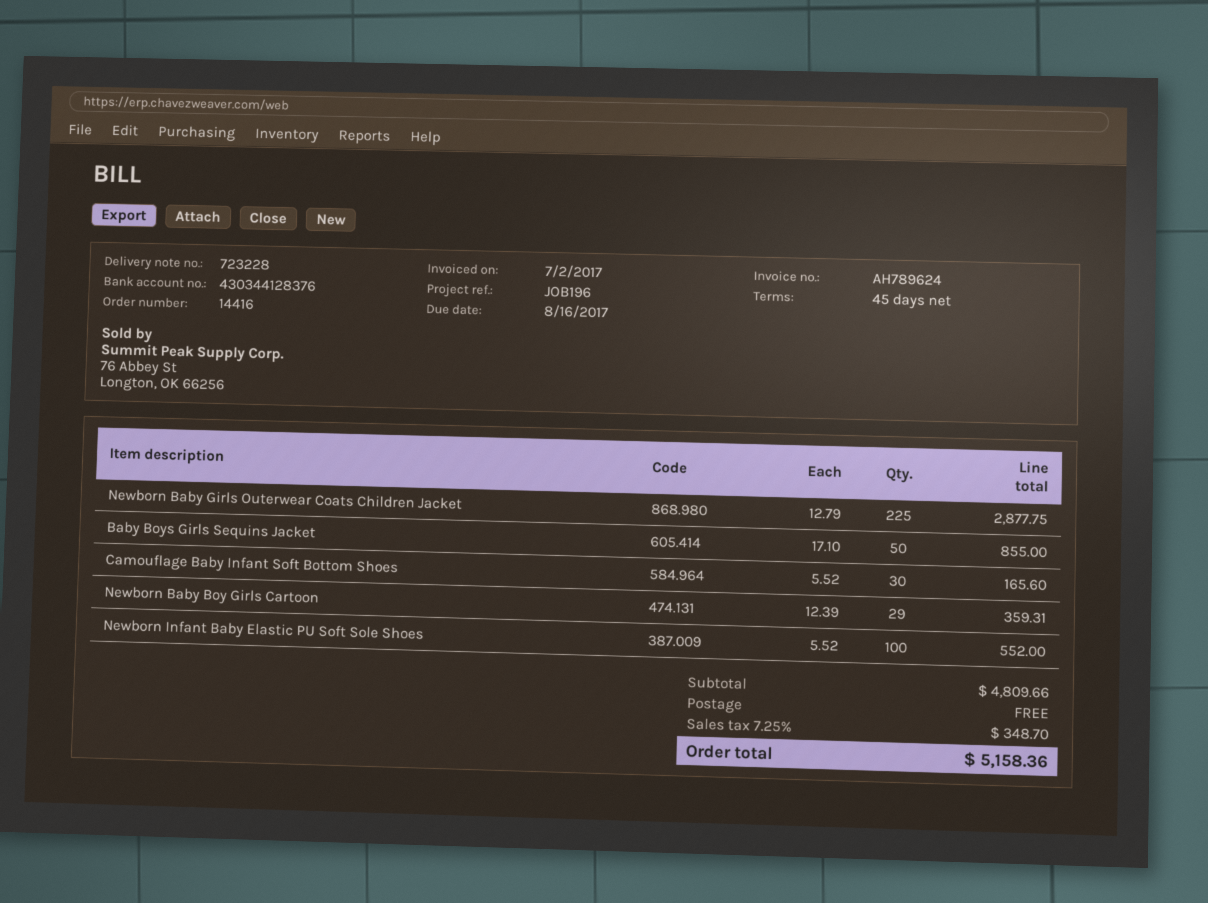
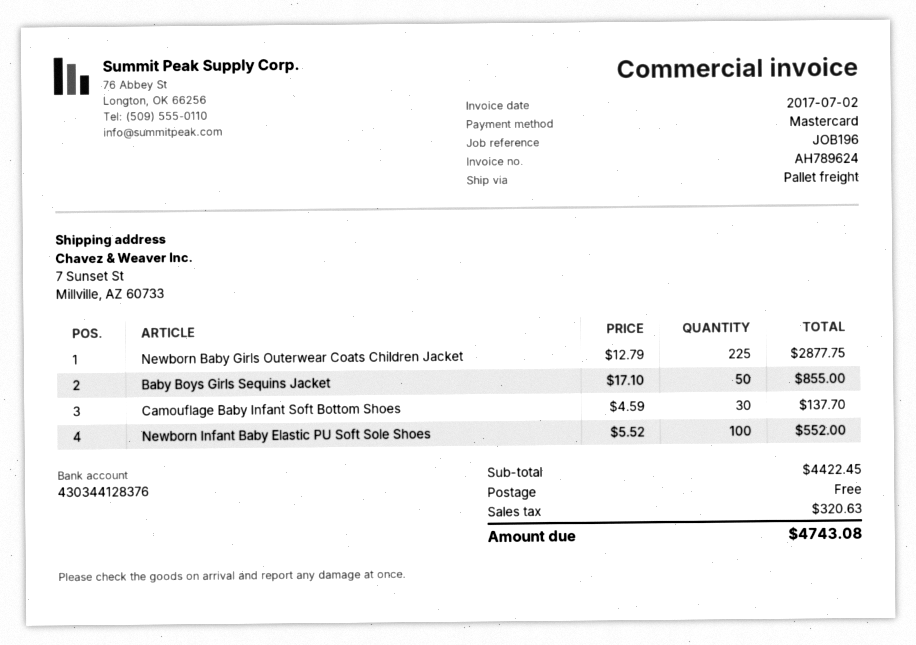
Camouflage Baby Infant Soft Bottom Shoes: 30 x 5.52 = 165.60 -> 30 x 4.59 = 137.70
Newborn Baby Boy Girls Cartoon: 29 x 12.39 = 359.31 -> none
subtotal: 4809.66 -> 4422.45
tax: 348.70 -> 320.63
total: 5158.36 -> 4743.08

